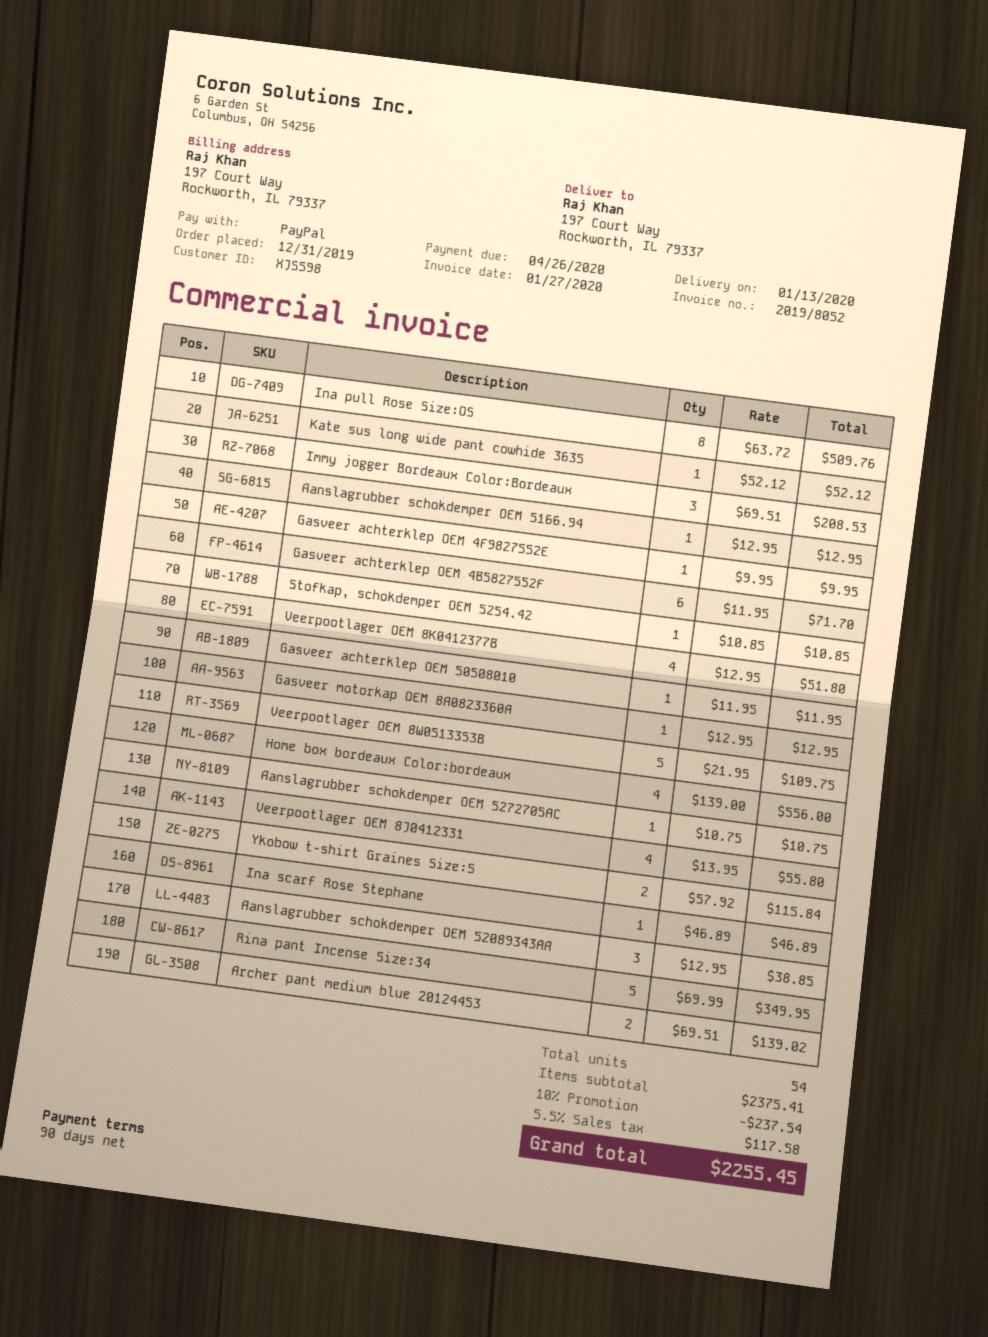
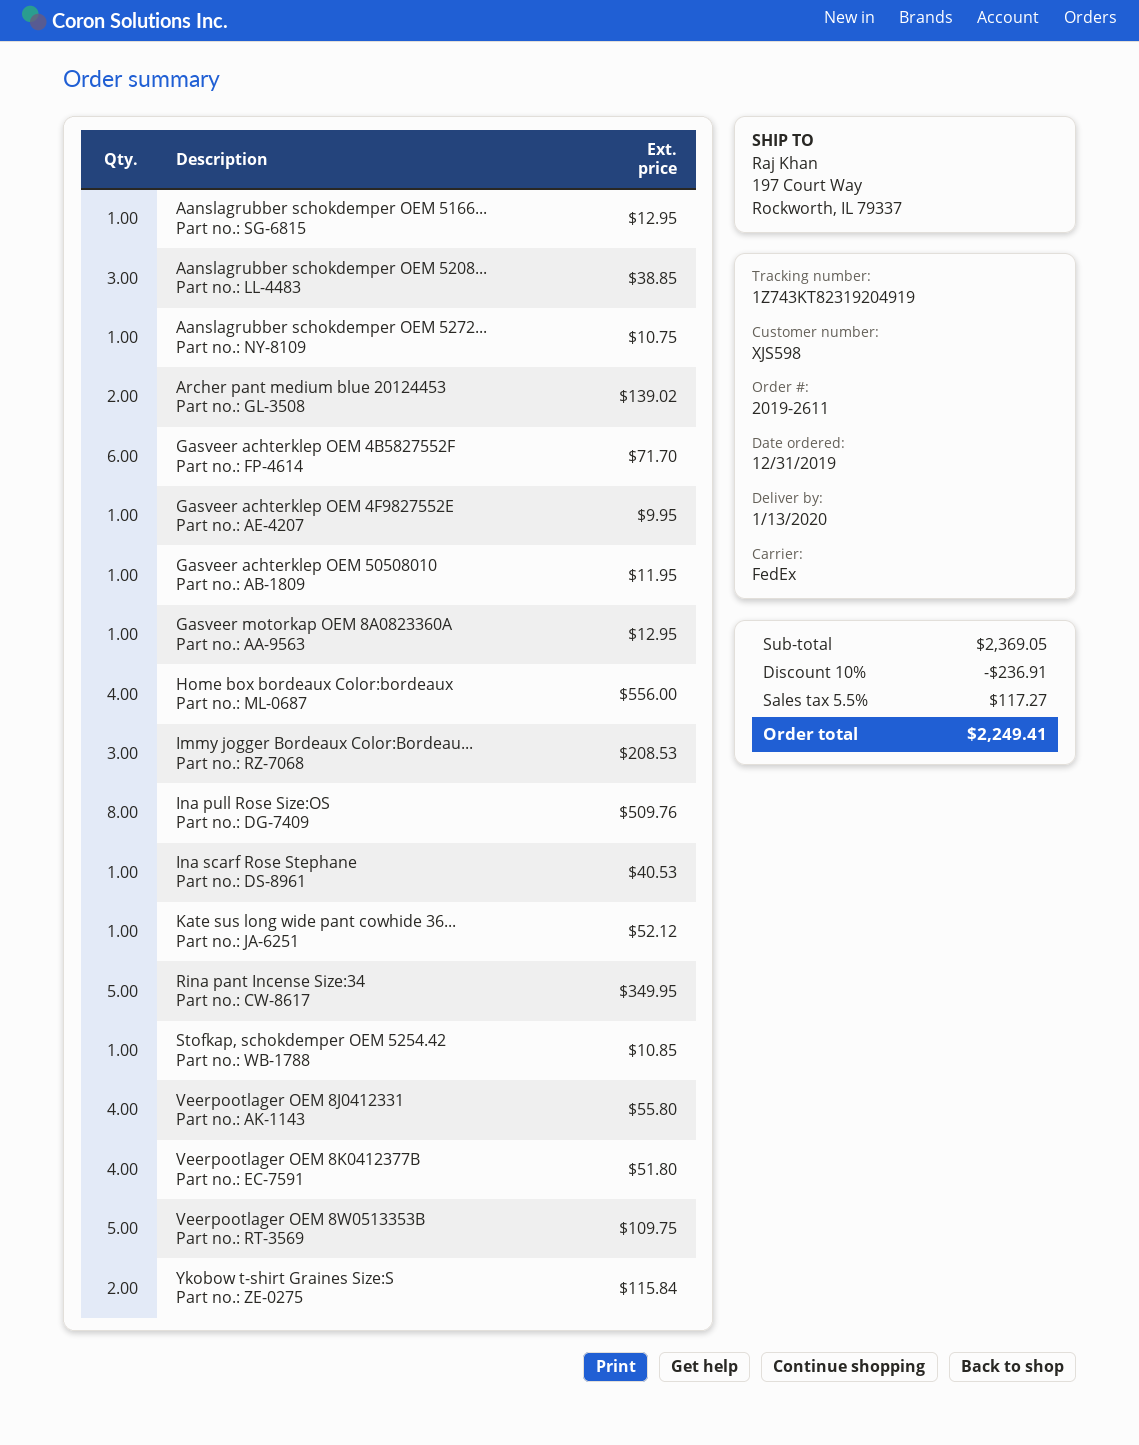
Ina scarf Rose Stephane: 1 for 46.89 -> 1 for 40.53
subtotal: 2375.41 -> 2369.05
discount: 10% = 237.54 -> 10% = 236.91
tax: 5.5% = 117.58 -> 5.5% = 117.27
total: 2255.45 -> 2249.41

